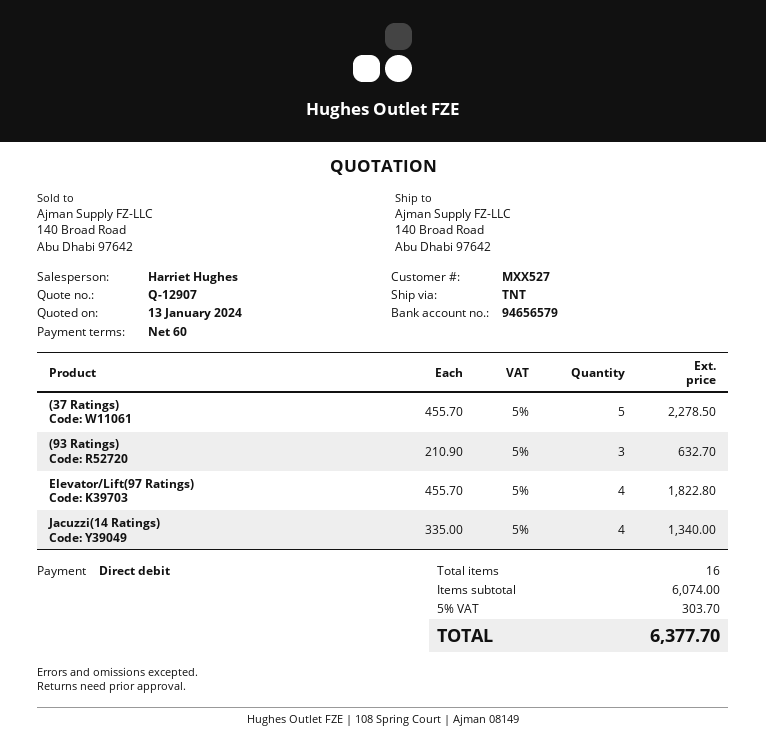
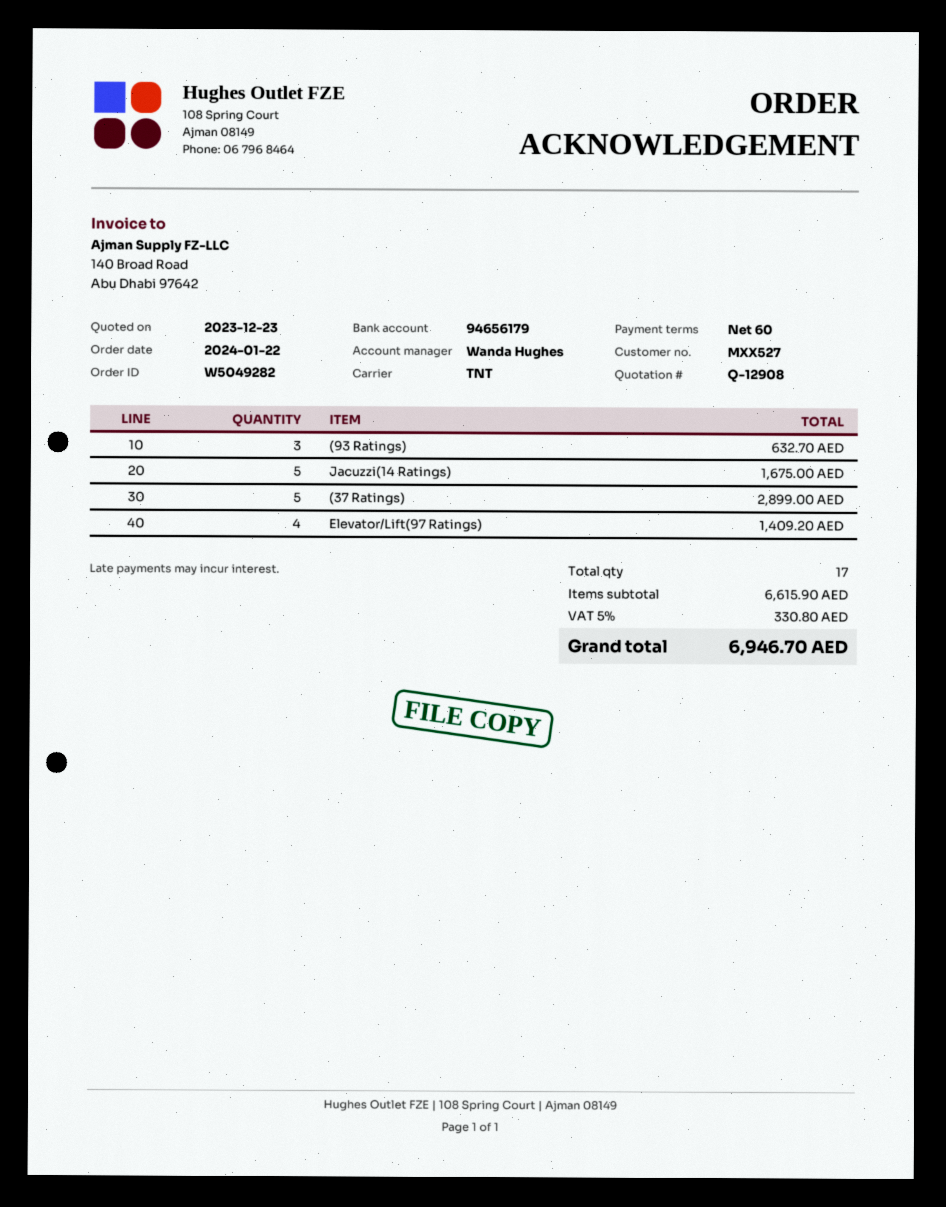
quote number: Q-12907 -> Q-12908
quote date: 2024-01-13 -> 2023-12-23
sales rep: Harriet Hughes -> Wanda Hughes
bank account: 94656579 -> 94656179
(37 Ratings): 5 for 2278.50 -> 5 for 2899.00
Elevator/Lift(97 Ratings): 4 for 1822.80 -> 4 for 1409.20
Jacuzzi(14 Ratings): 4 for 1340.00 -> 5 for 1675.00
total quantity: 16 -> 17
subtotal: 6074.00 -> 6615.90
tax: 5% = 303.70 -> 5% = 330.80
total: 6377.70 -> 6946.70

